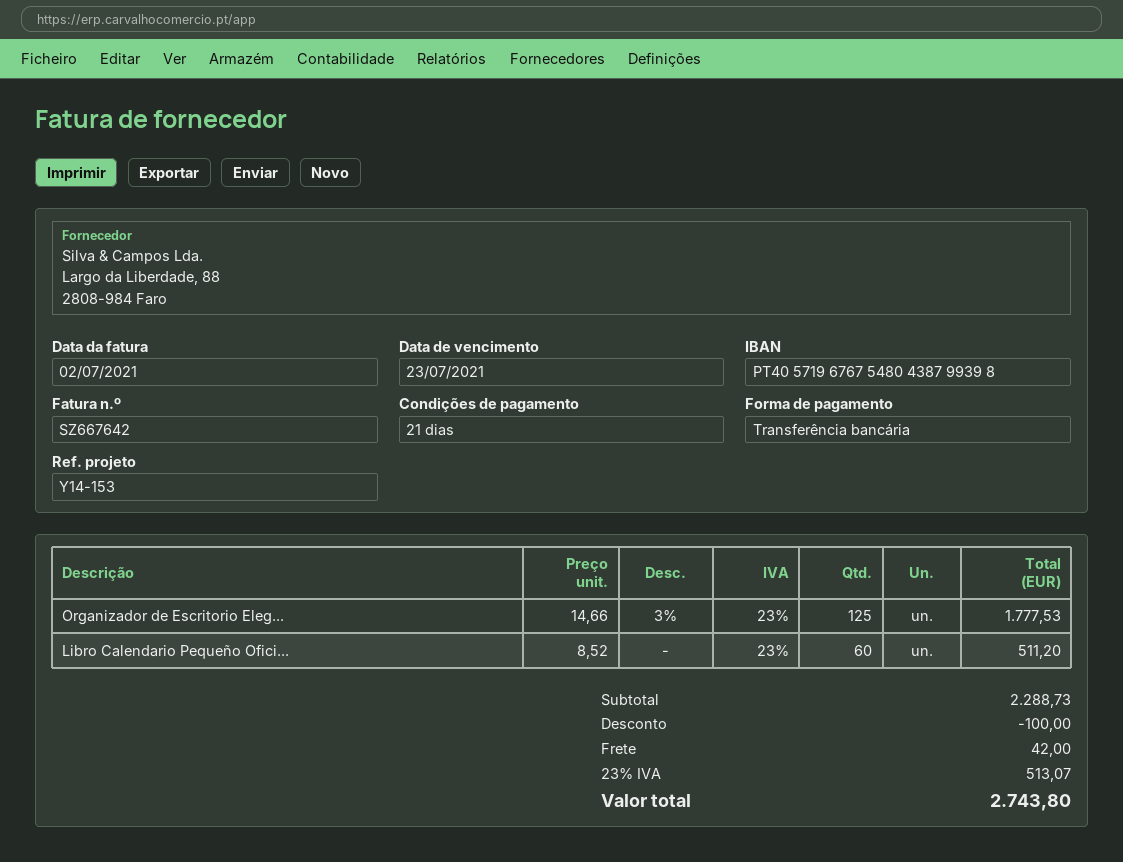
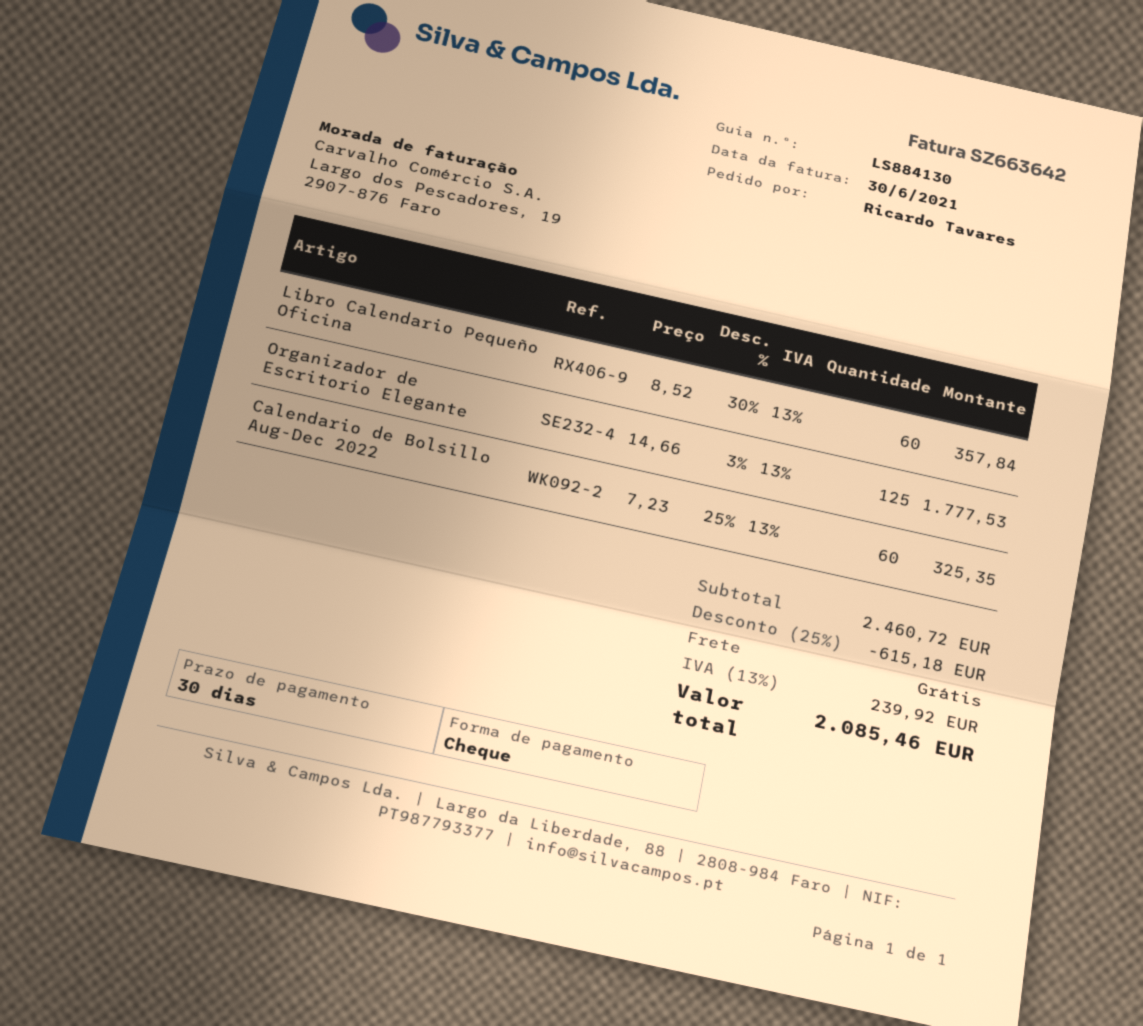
invoice number: SZ667642 -> SZ663642
invoice date: 2021-07-02 -> 2021-06-30
payment terms: 21 days -> 30 days
payment method: bank transfer -> cheque
Libro Calendario Pequeño Ofici...: 60 x 8.52 = 511.20 -> 60 x 8.52 - 30% = 357.84
Calendario de Bolsillo Aug-Dec 2022: none -> 60 x 7.23 - 25% = 325.35
subtotal: 2288.73 -> 2460.72
discount: 100.00 -> 615.18
shipping: 42.00 -> 0.00
tax: 23% = 513.07 -> 13% = 239.92
total: 2743.80 -> 2085.46

